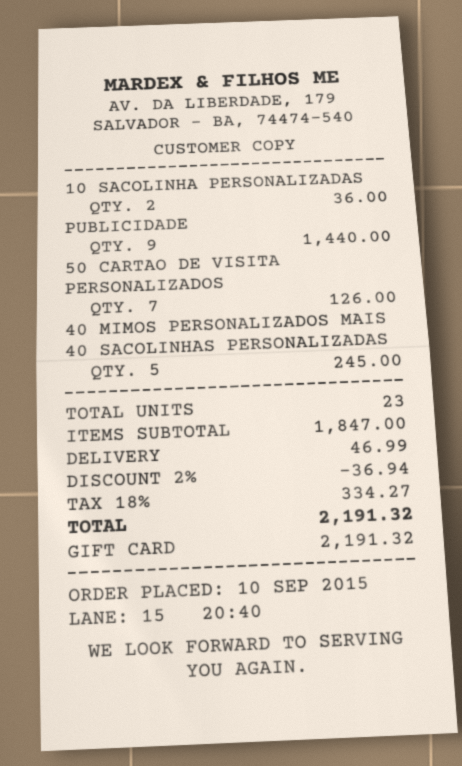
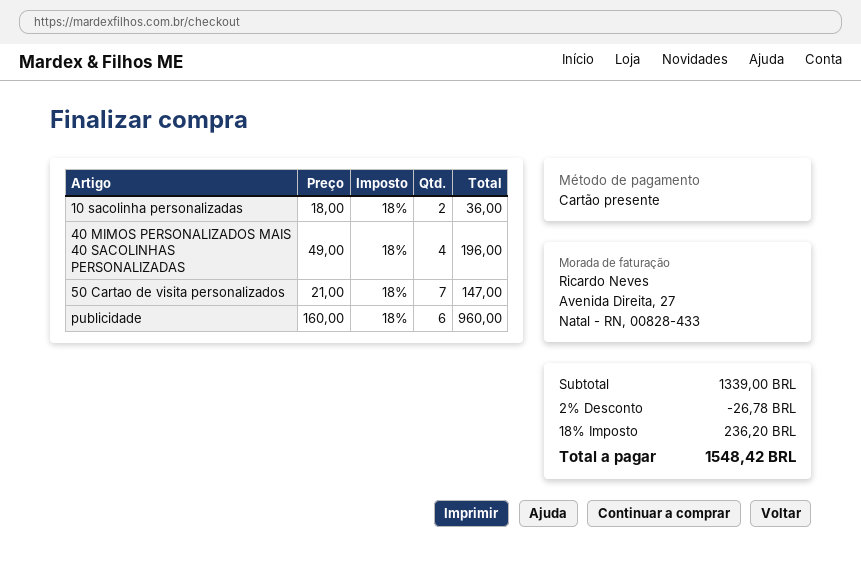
PUBLICIDADE: 9 for 1440.00 -> 6 for 960.00
50 CARTAO DE VISITA PERSONALIZADOS: 7 for 126.00 -> 7 for 147.00
40 MIMOS PERSONALIZADOS MAIS 40 SACOLINHAS PERSONALIZADAS: 5 for 245.00 -> 4 for 196.00
subtotal: 1847.00 -> 1339.00
discount: 2% = 36.94 -> 2% = 26.78
shipping: 46.99 -> none
tax: 18% = 334.27 -> 18% = 236.20
total: 2191.32 -> 1548.42

